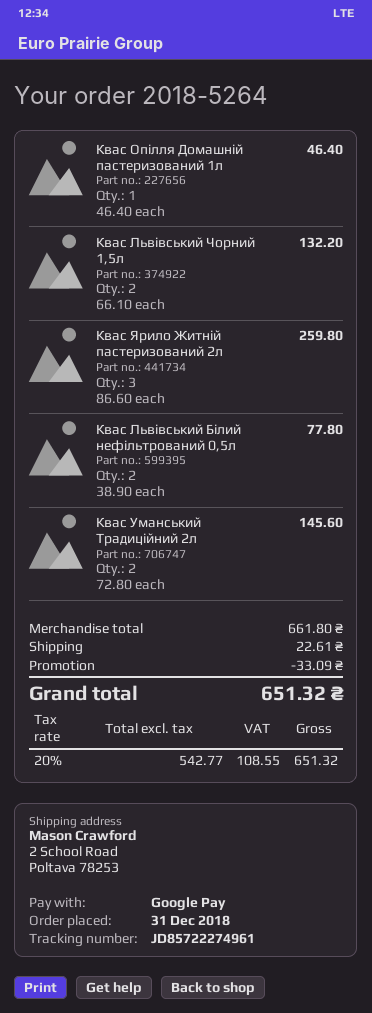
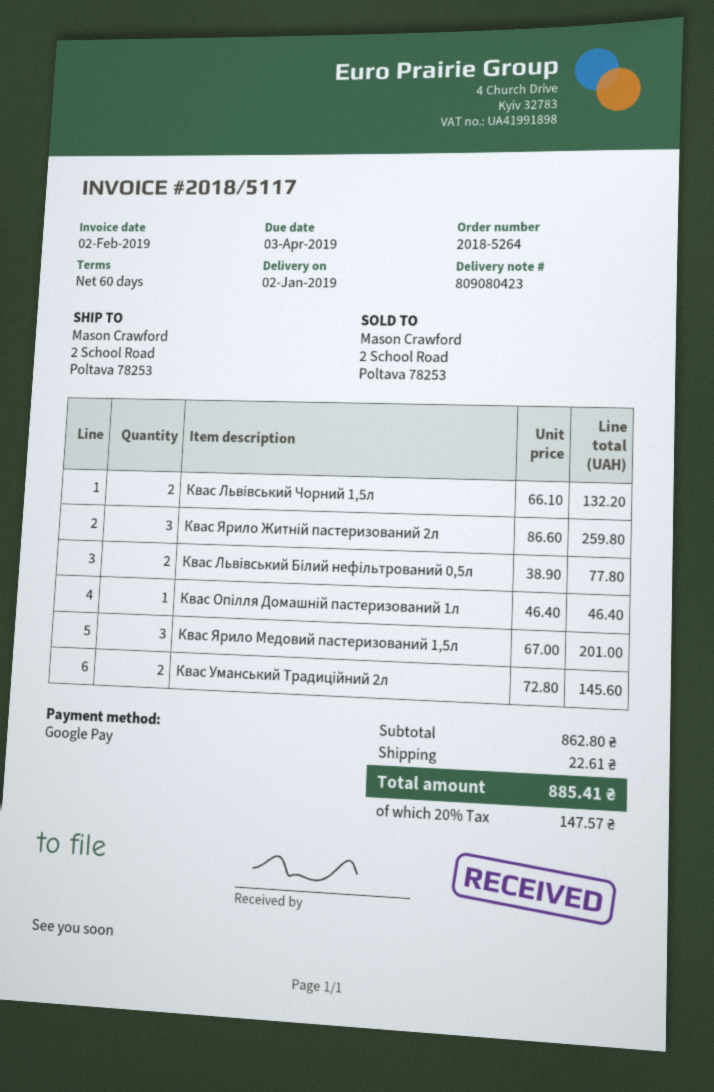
Квас Ярило Медовий пастеризований 1,5л: none -> 3 x 67.00 = 201.00
subtotal: 661.80 -> 862.80
discount: 33.09 -> none
tax: 20% = 108.55 -> 20% = 147.57
total: 651.32 -> 885.41

